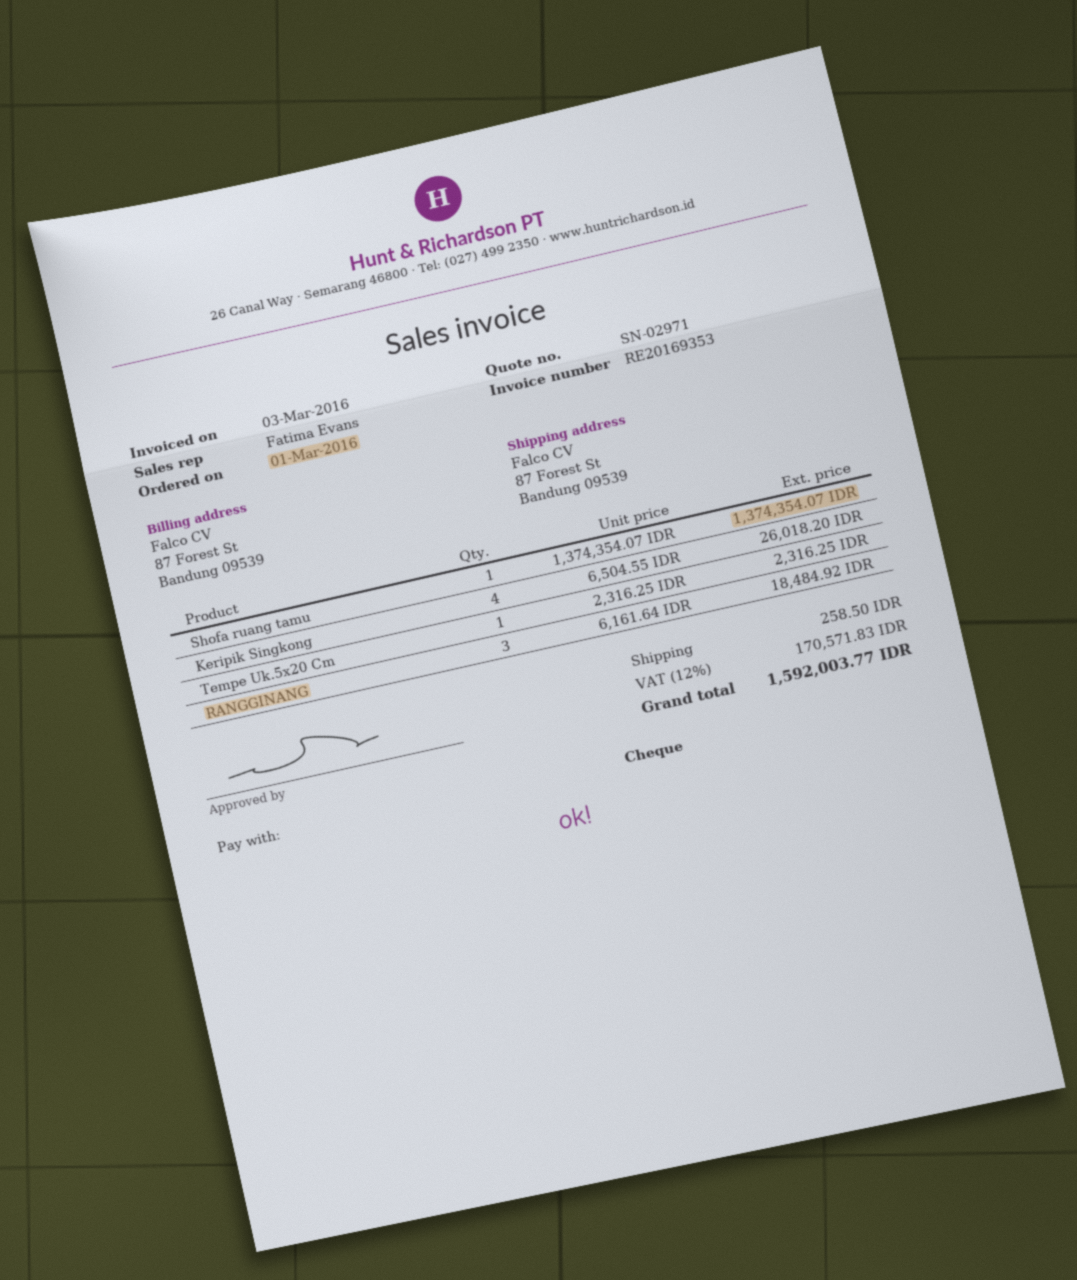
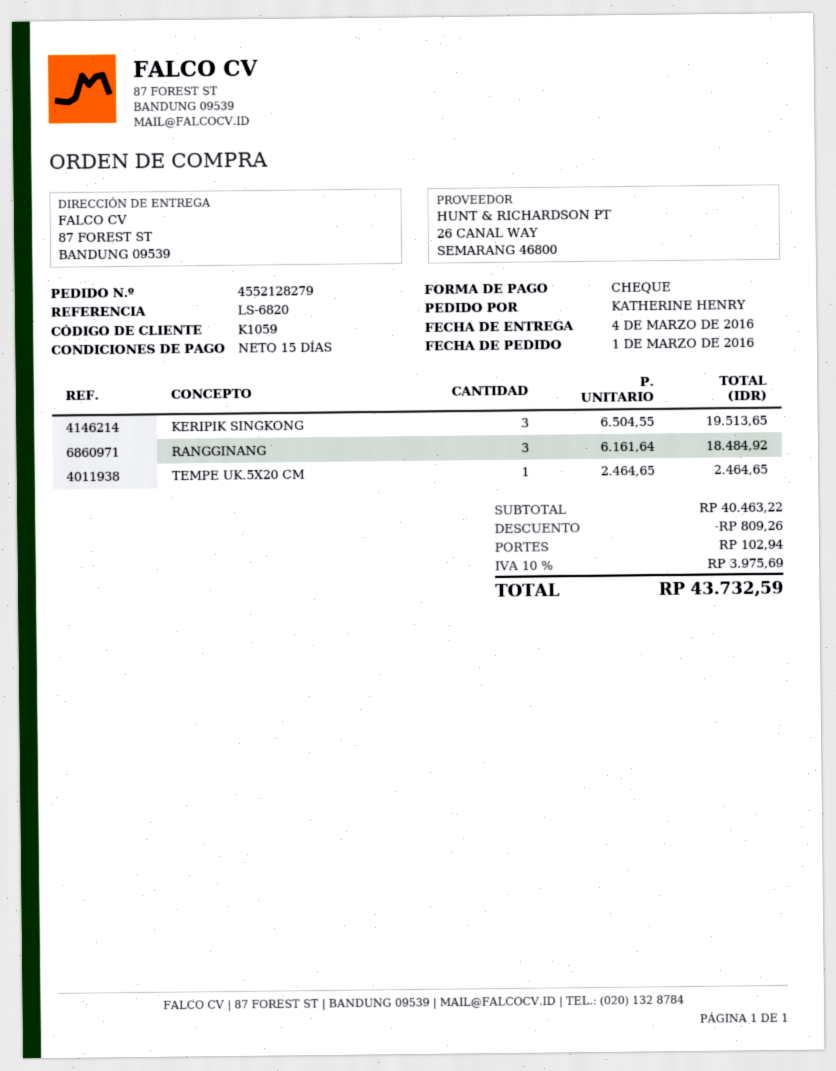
Shofa ruang tamu: 1 x 1374354.07 = 1374354.07 -> none
Keripik Singkong: 4 x 6504.55 = 26018.20 -> 3 x 6504.55 = 19513.65
Tempe Uk.5x20 Cm: 1 x 2316.25 = 2316.25 -> 1 x 2464.65 = 2464.65
discount: none -> 809.26
shipping: 258.50 -> 102.94
tax: 12% = 170571.83 -> 10% = 3975.69
total: 1592003.77 -> 43732.59

